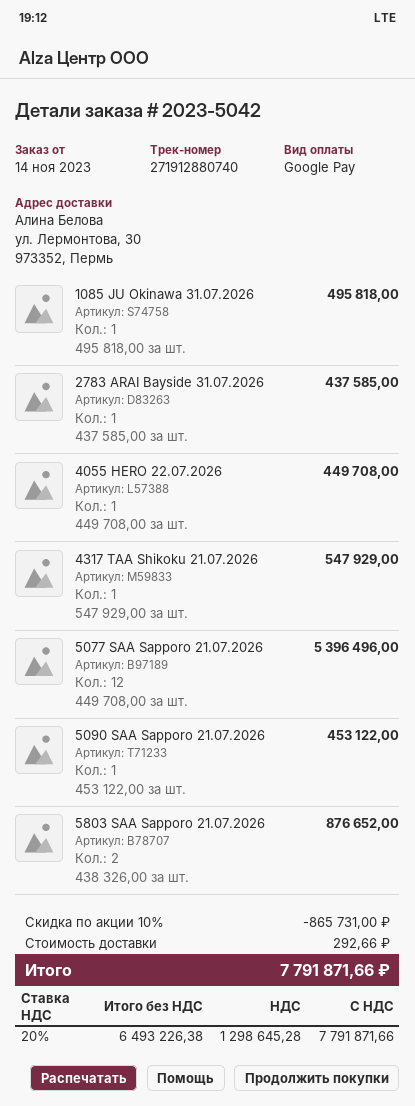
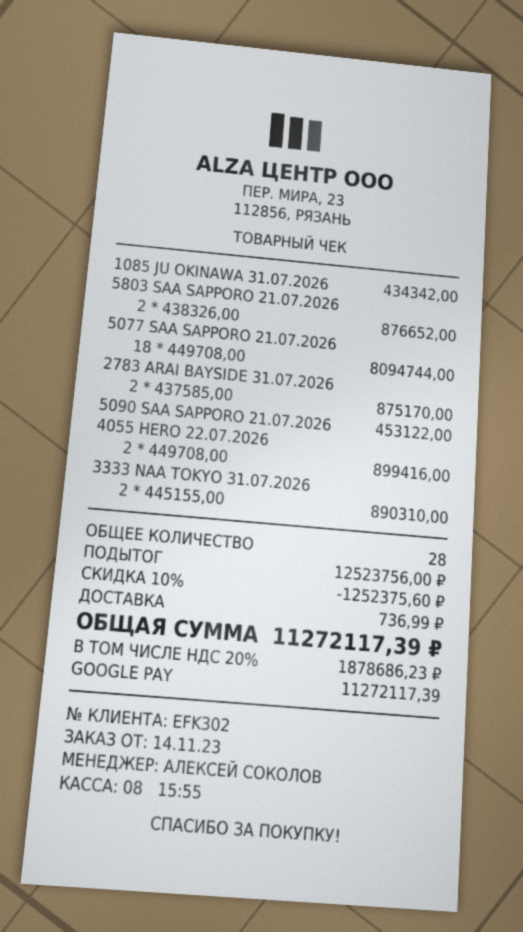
1085 JU Okinawa 31.07.2026: 1 x 495818.00 = 495818.00 -> 1 x 434342.00 = 434342.00
2783 ARAI Bayside 31.07.2026: 1 x 437585.00 = 437585.00 -> 2 x 437585.00 = 875170.00
4055 HERO 22.07.2026: 1 x 449708.00 = 449708.00 -> 2 x 449708.00 = 899416.00
4317 TAA Shikoku 21.07.2026: 1 x 547929.00 = 547929.00 -> none
5077 SAA Sapporo 21.07.2026: 12 x 449708.00 = 5396496.00 -> 18 x 449708.00 = 8094744.00
3333 NAA TOKYO 31.07.2026: none -> 2 x 445155.00 = 890310.00
discount: 10% = 865731.00 -> 10% = 1252375.60
shipping: 292.66 -> 736.99
tax: 20% = 1298645.28 -> 20% = 1878686.23
total: 7791871.66 -> 11272117.39

